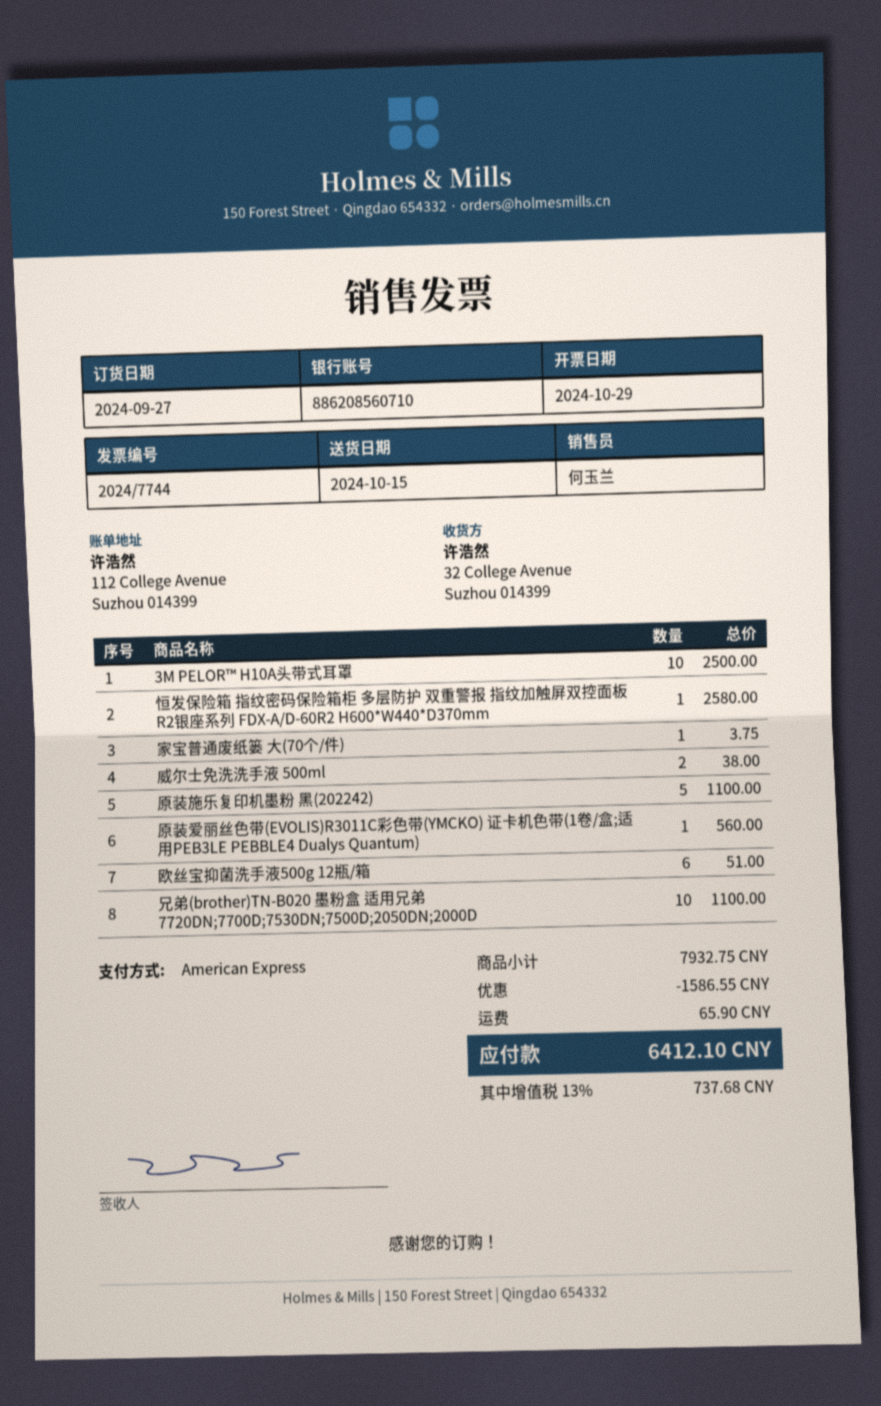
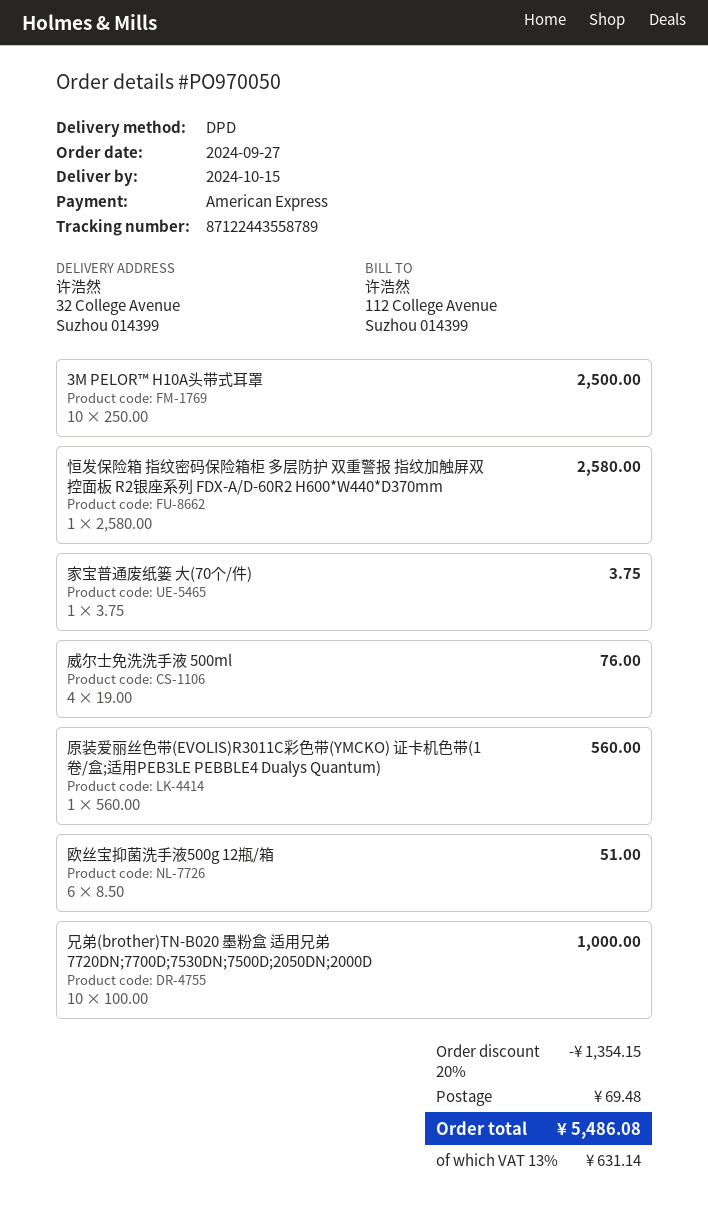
威尔士免洗洗手液 500ml: 2 for 38.00 -> 4 for 76.00
原装施乐复印机墨粉 黑(202242): 5 for 1100.00 -> none
兄弟(brother)TN-B020 墨粉盒 适用兄弟 7720DN;7700D;7530DN;7500D;2050DN;2000D: 10 for 1100.00 -> 10 for 1000.00
discount: 1586.55 -> 1354.15
shipping: 65.90 -> 69.48
tax: 13% = 737.68 -> 13% = 631.14
total: 6412.10 -> 5486.08

